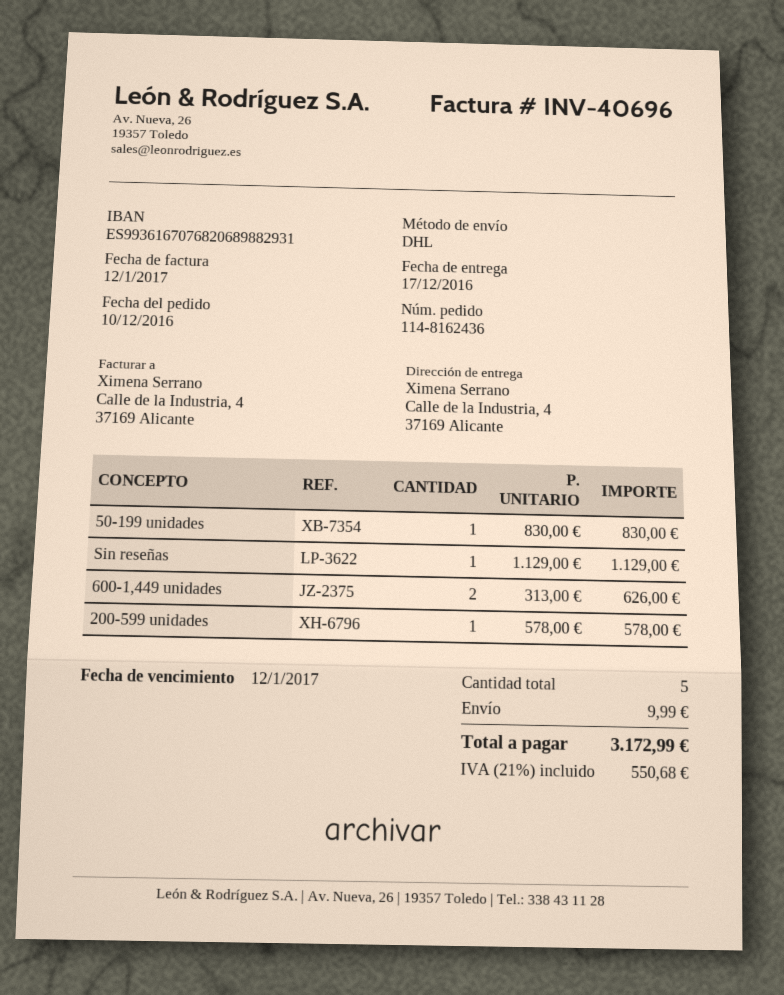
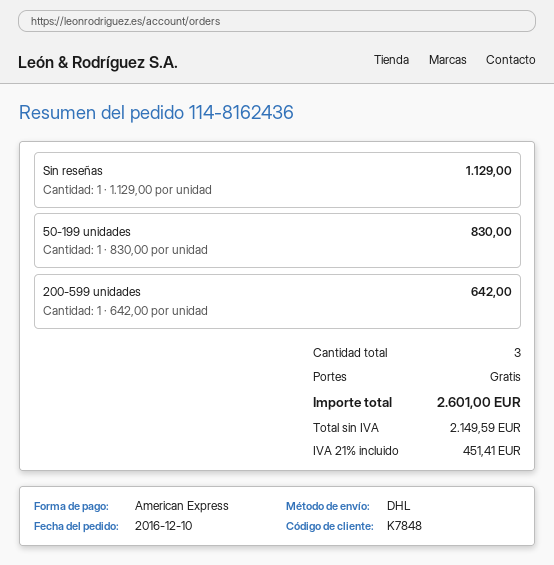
600-1,449 unidades: 2 x 313.00 = 626.00 -> none
200-599 unidades: 1 x 578.00 = 578.00 -> 1 x 642.00 = 642.00
total quantity: 5 -> 3
shipping: 9.99 -> 0.00
tax: 21% = 550.68 -> 21% = 451.41
total: 3172.99 -> 2601.00

